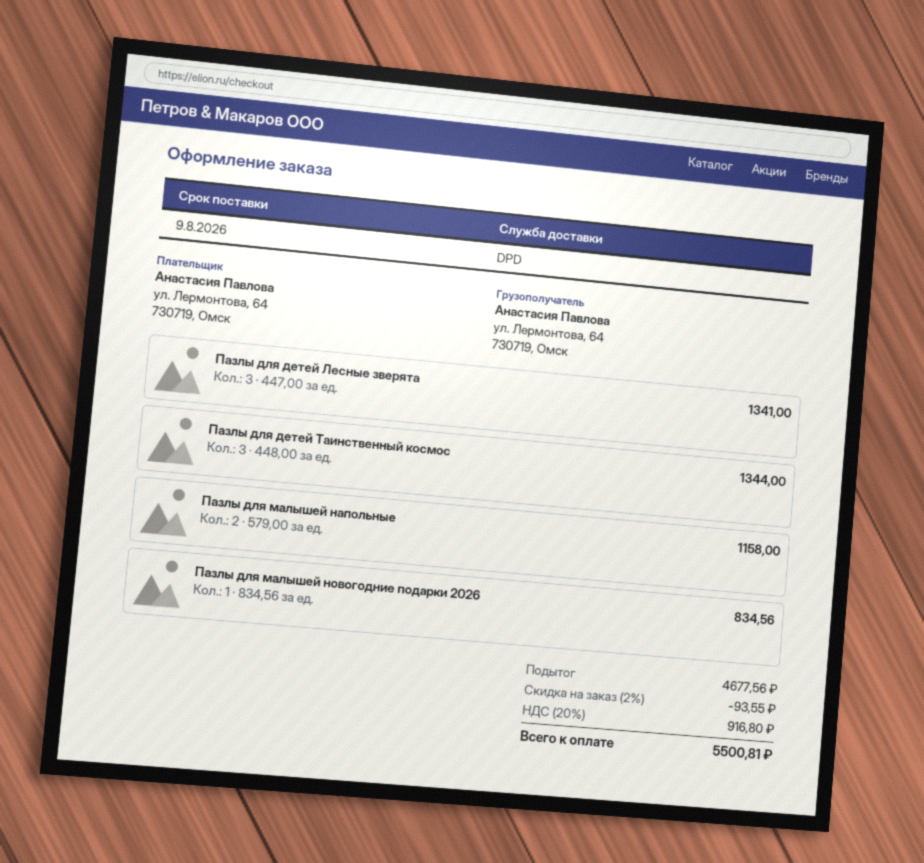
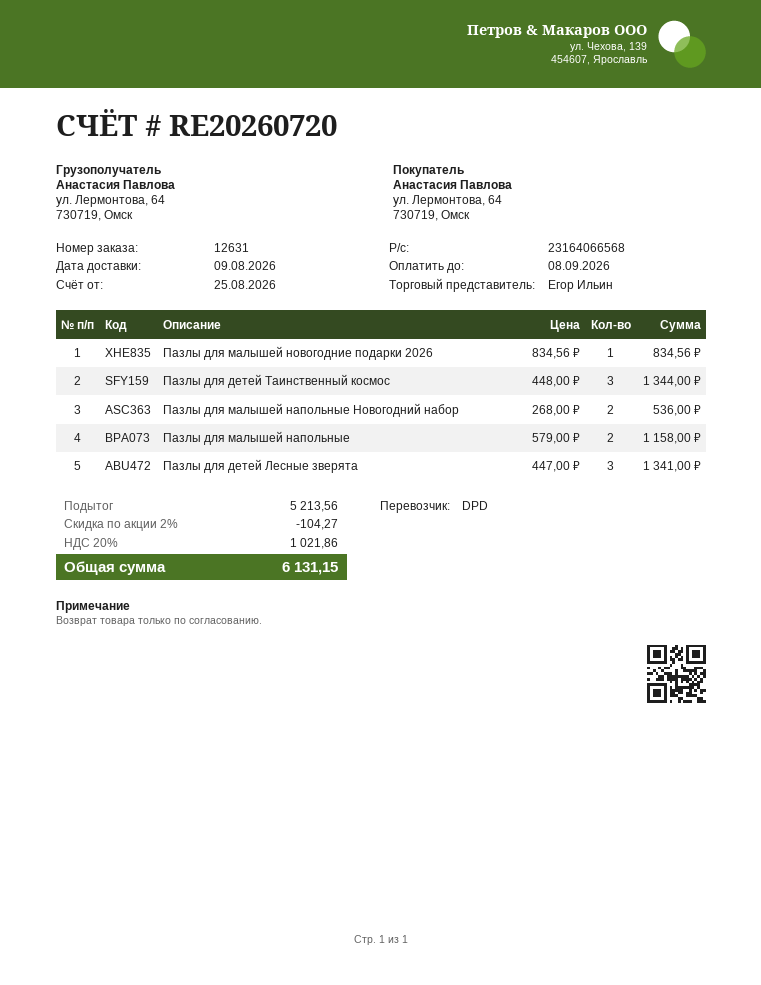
Пазлы для малышей напольные Новогодний набор: none -> 2 x 268.00 = 536.00
subtotal: 4677.56 -> 5213.56
discount: 2% = 93.55 -> 2% = 104.27
tax: 20% = 916.80 -> 20% = 1021.86
total: 5500.81 -> 6131.15

